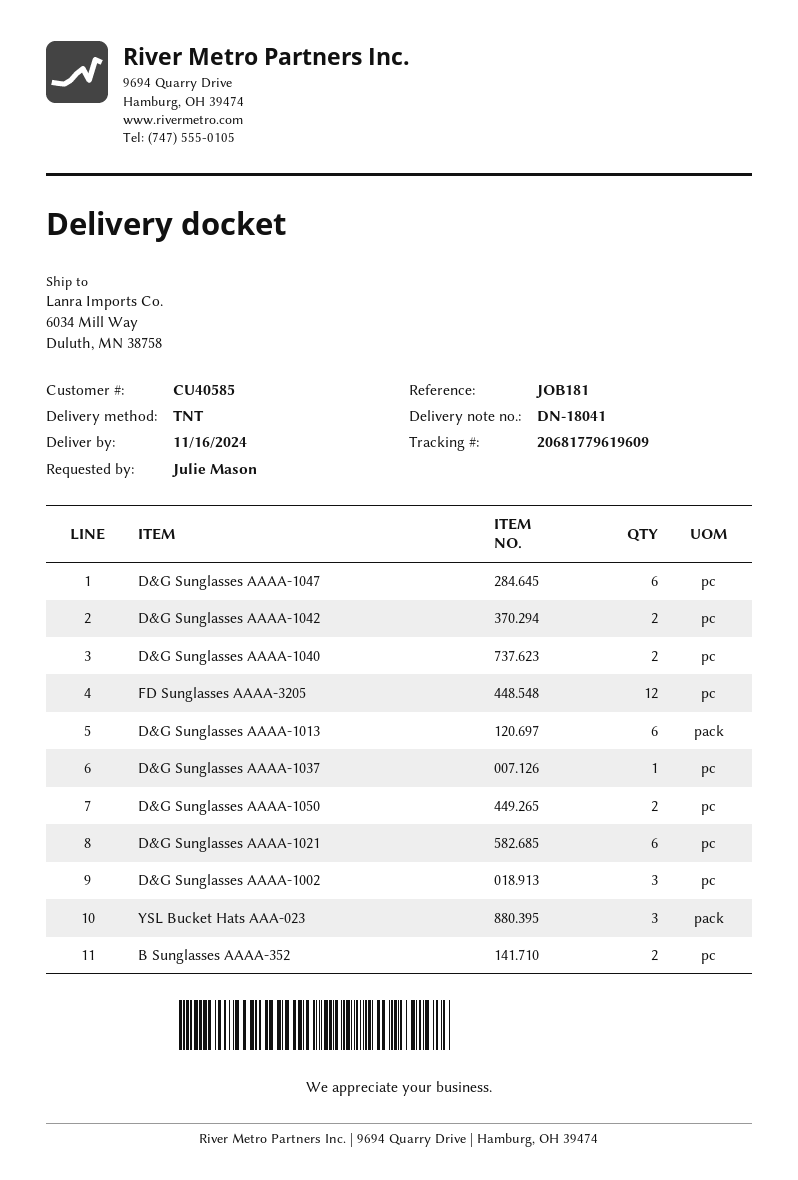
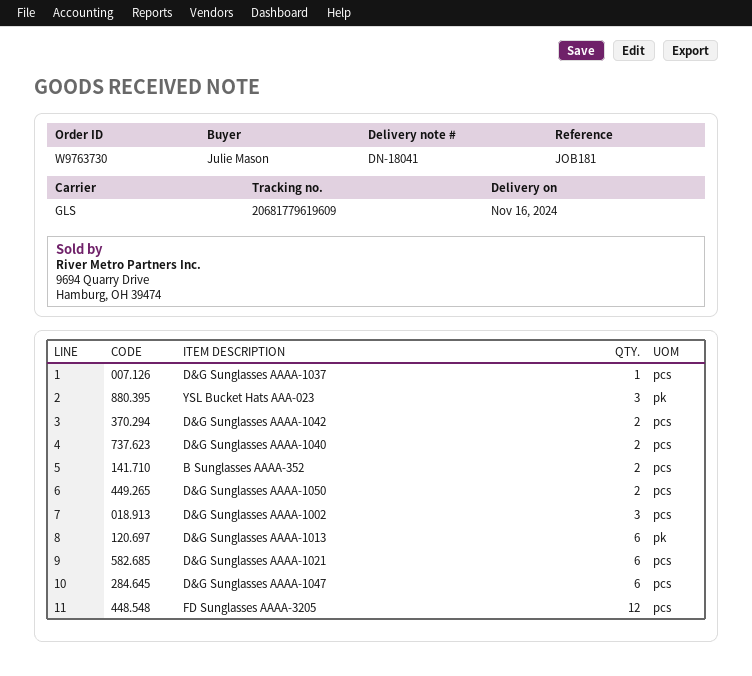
shipping method: TNT -> GLS

